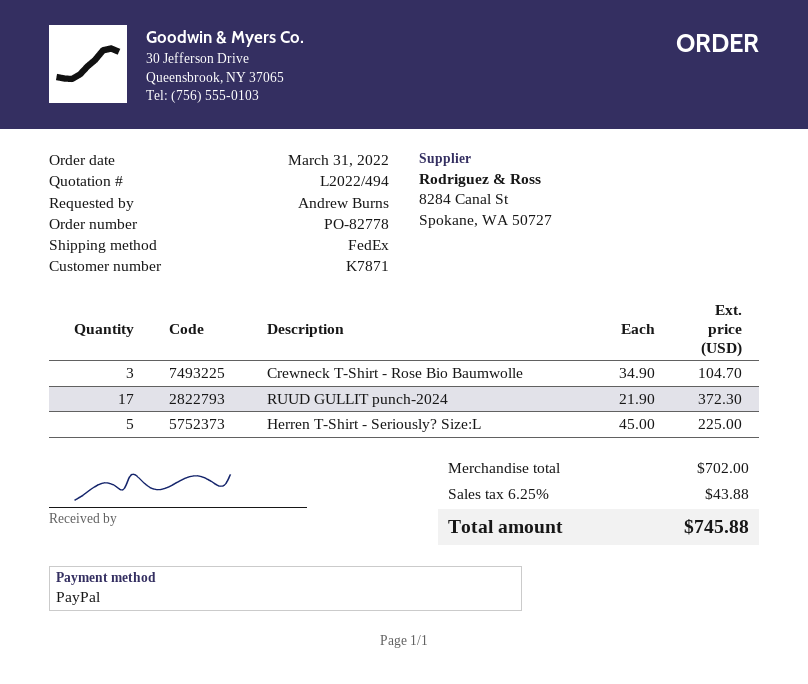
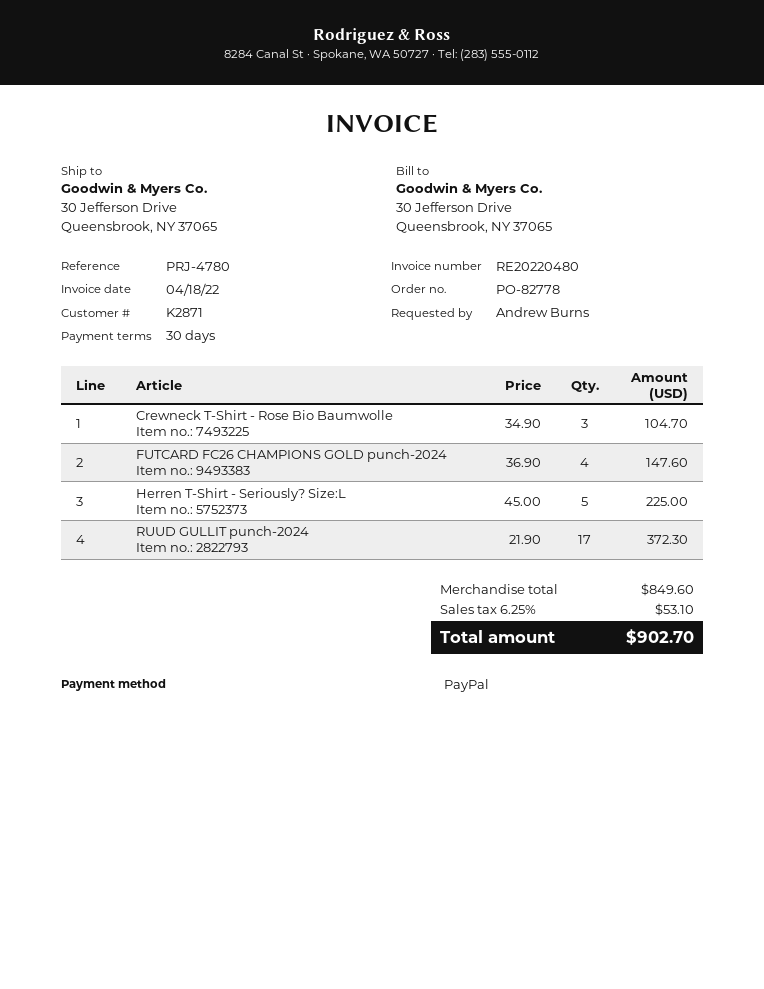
customer number: K7871 -> K2871
FUTCARD FC26 CHAMPIONS GOLD punch-2024: none -> 4 x 36.90 = 147.60
subtotal: 702.00 -> 849.60
tax: 6.25% = 43.88 -> 6.25% = 53.10
total: 745.88 -> 902.70

